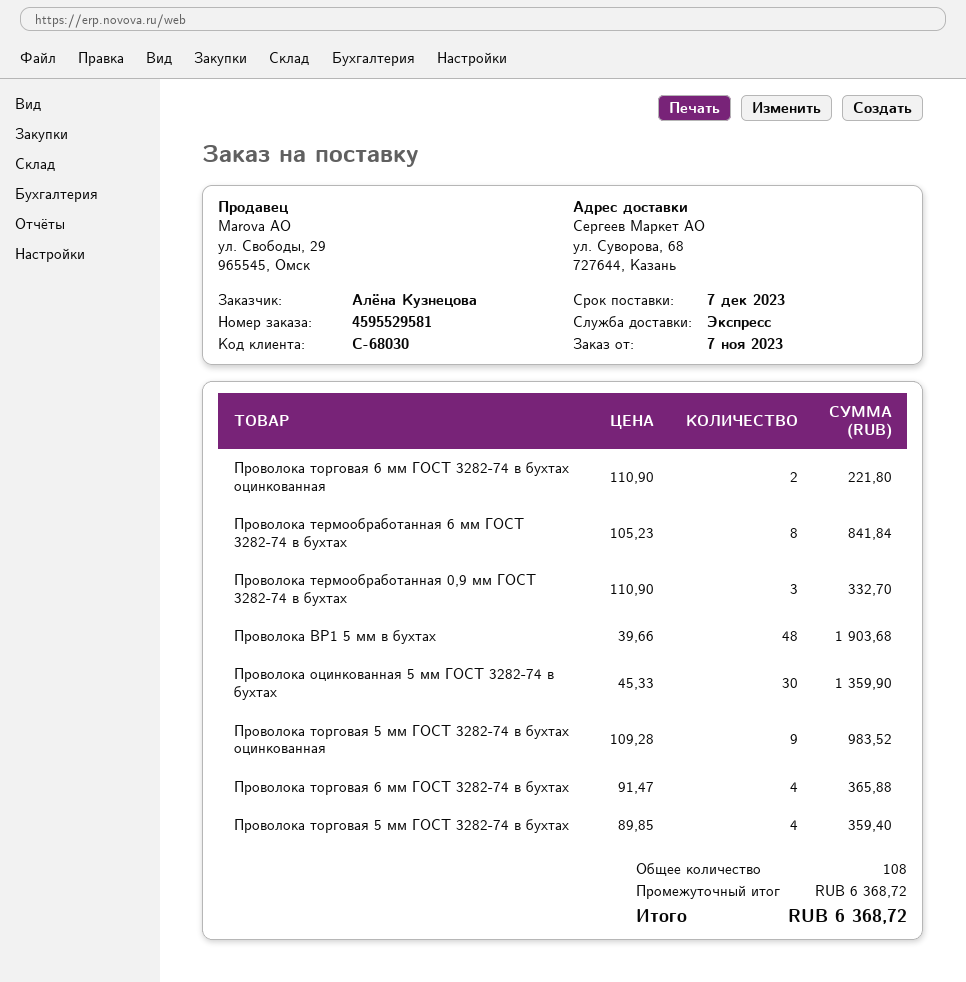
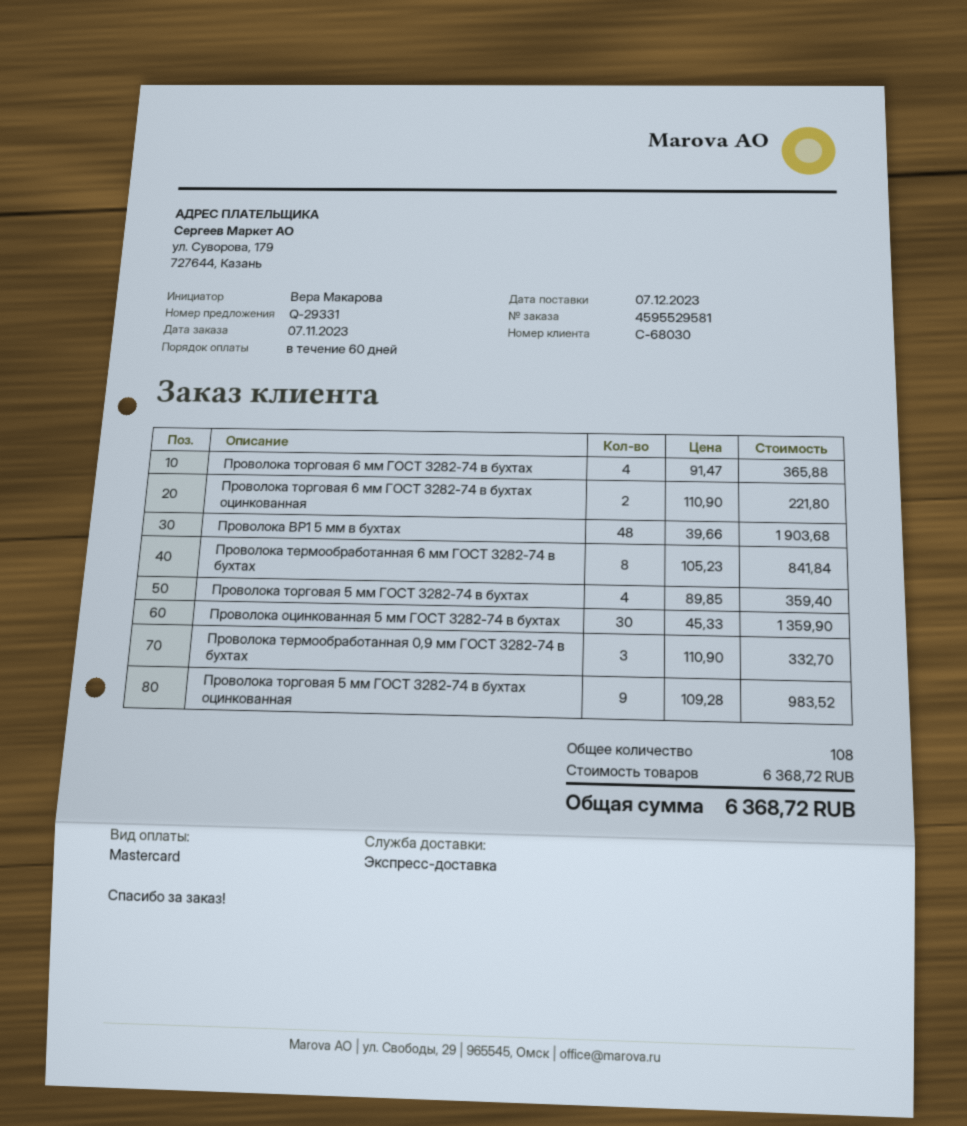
ordered by: Алёна Кузнецова -> Вера Макарова

